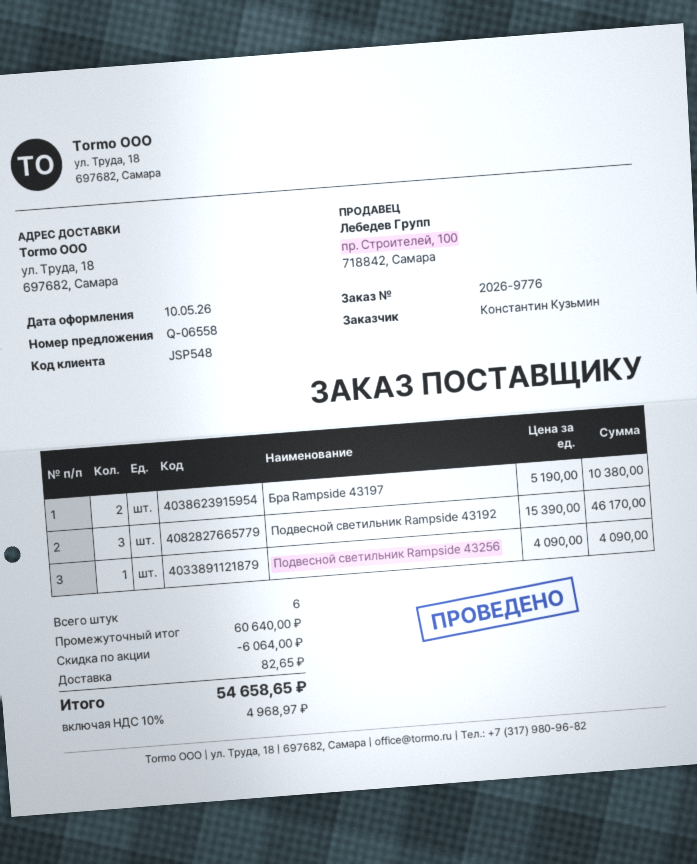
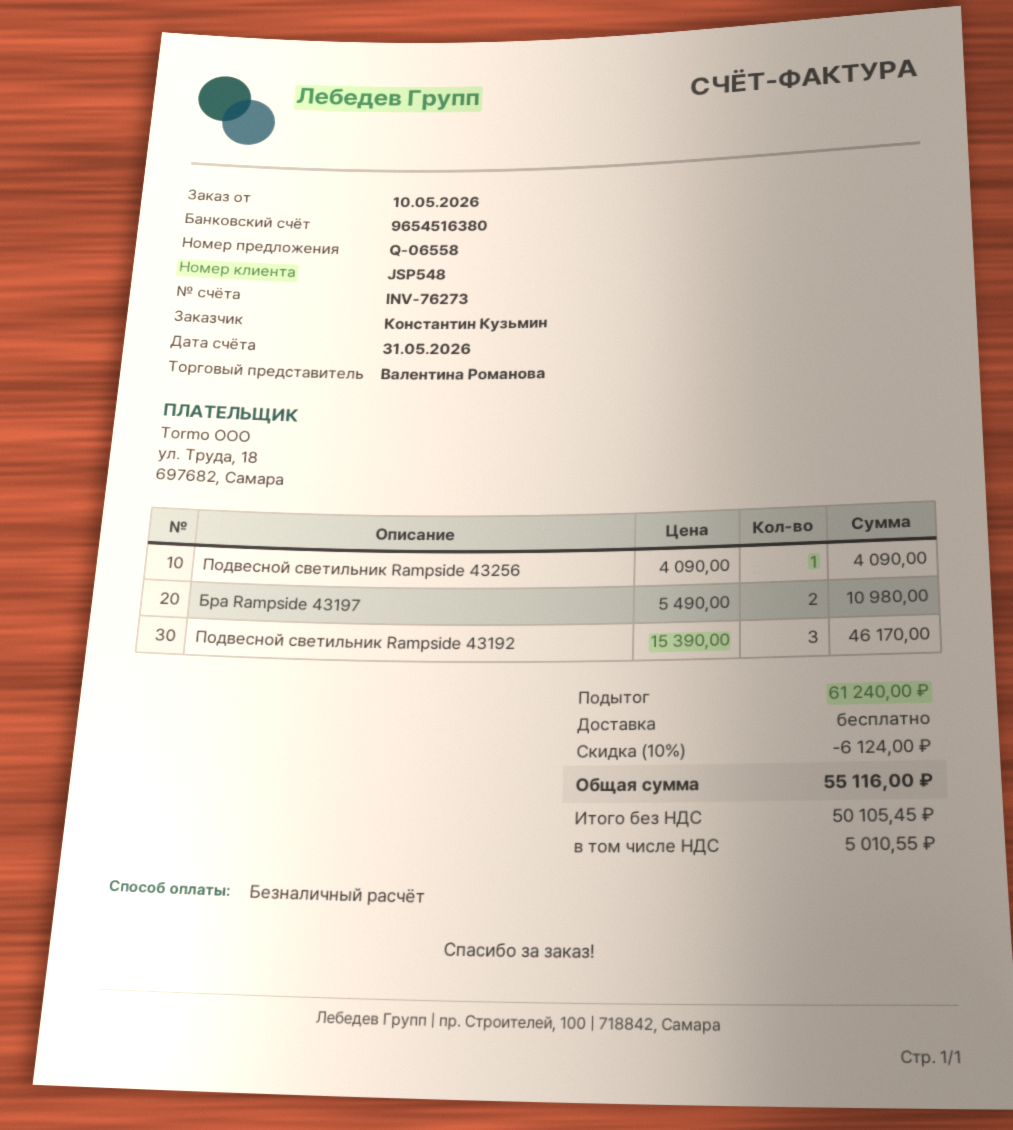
Бра Rampside 43197: 2 x 5190.00 = 10380.00 -> 2 x 5490.00 = 10980.00
subtotal: 60640.00 -> 61240.00
discount: 6064.00 -> 6124.00
shipping: 82.65 -> 0.00
tax: 4968.97 -> 5010.55
total: 54658.65 -> 55116.00

